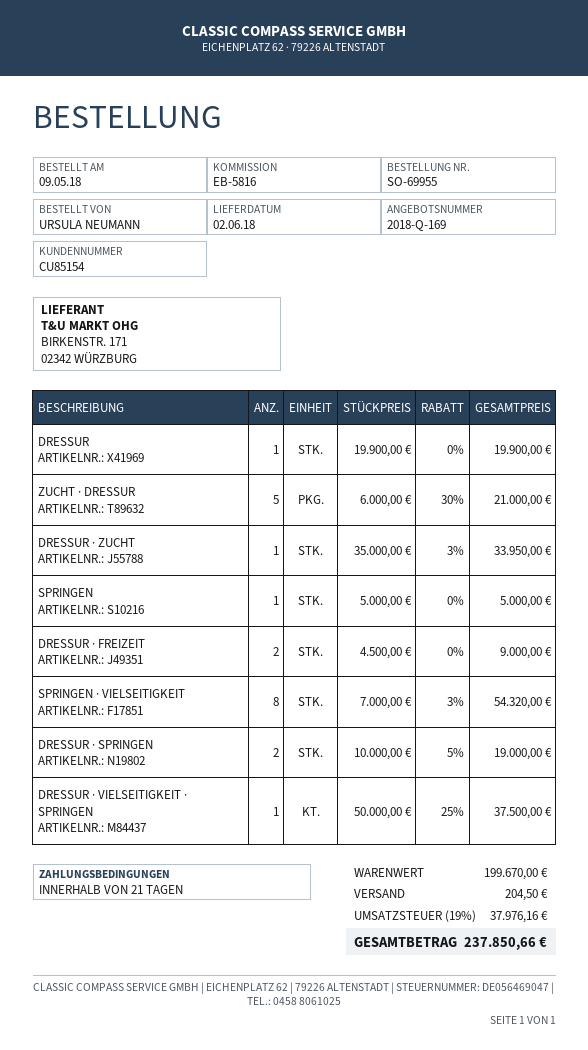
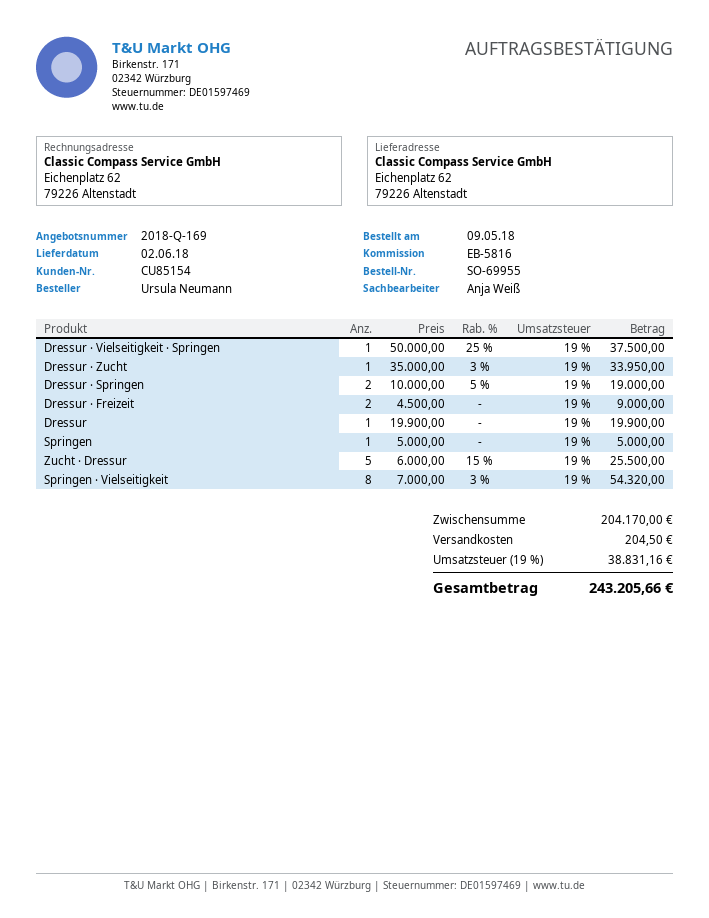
ZUCHT · DRESSUR: 5 x 6000.00 - 30% = 21000.00 -> 5 x 6000.00 - 15% = 25500.00
subtotal: 199670.00 -> 204170.00
tax: 19% = 37976.16 -> 19% = 38831.16
total: 237850.66 -> 243205.66

